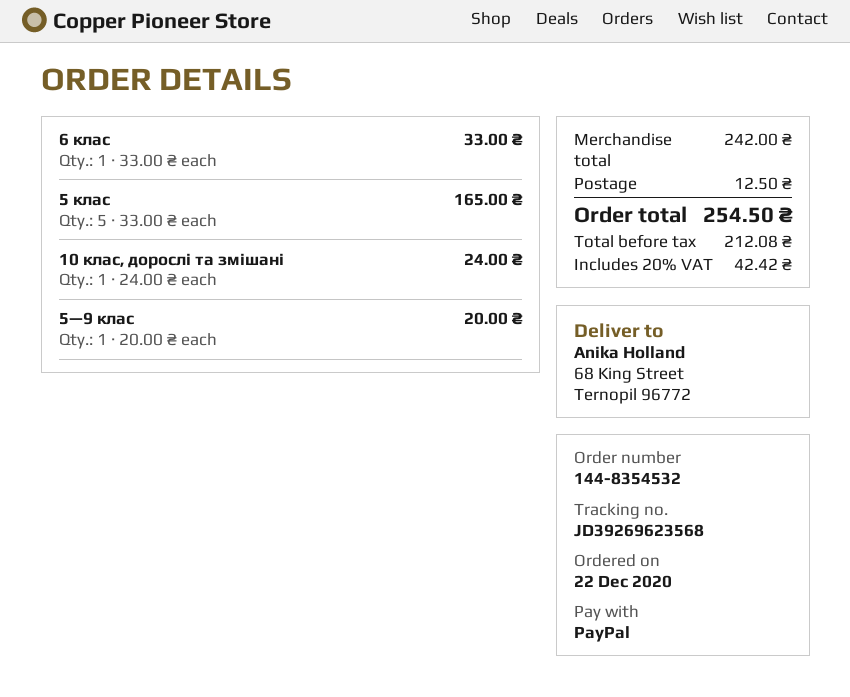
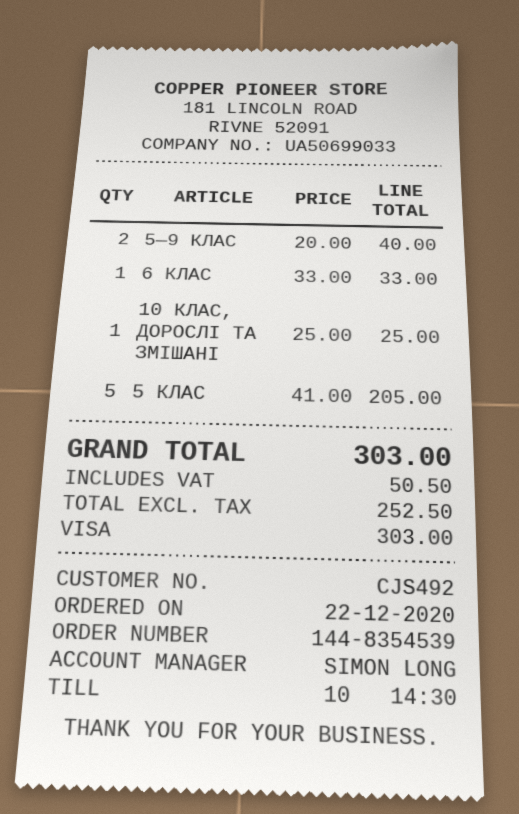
order number: 144-8354532 -> 144-8354539
payment method: PayPal -> Visa
5 клас: 5 x 33.00 = 165.00 -> 5 x 41.00 = 205.00
10 клас, дорослі та змішані: 1 x 24.00 = 24.00 -> 1 x 25.00 = 25.00
5—9 клас: 1 x 20.00 = 20.00 -> 2 x 20.00 = 40.00
shipping: 12.50 -> none
net: 212.08 -> 252.50
tax: 42.42 -> 50.50
total: 254.50 -> 303.00

